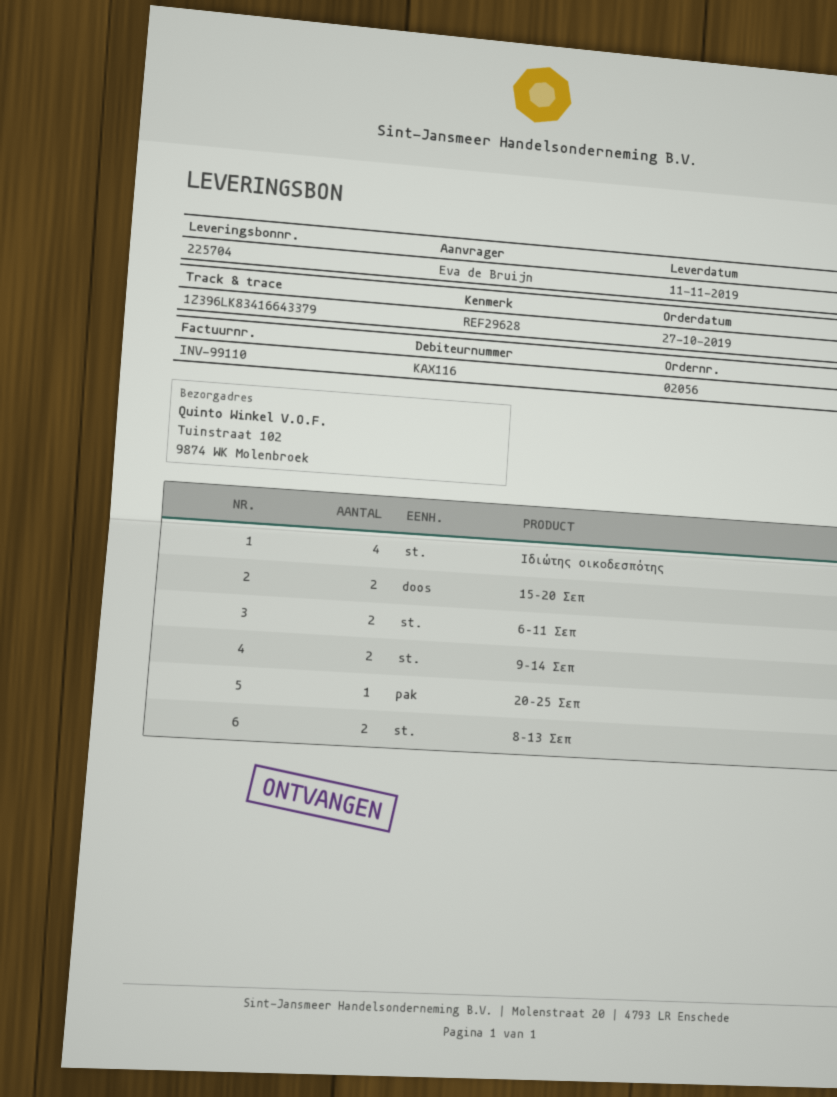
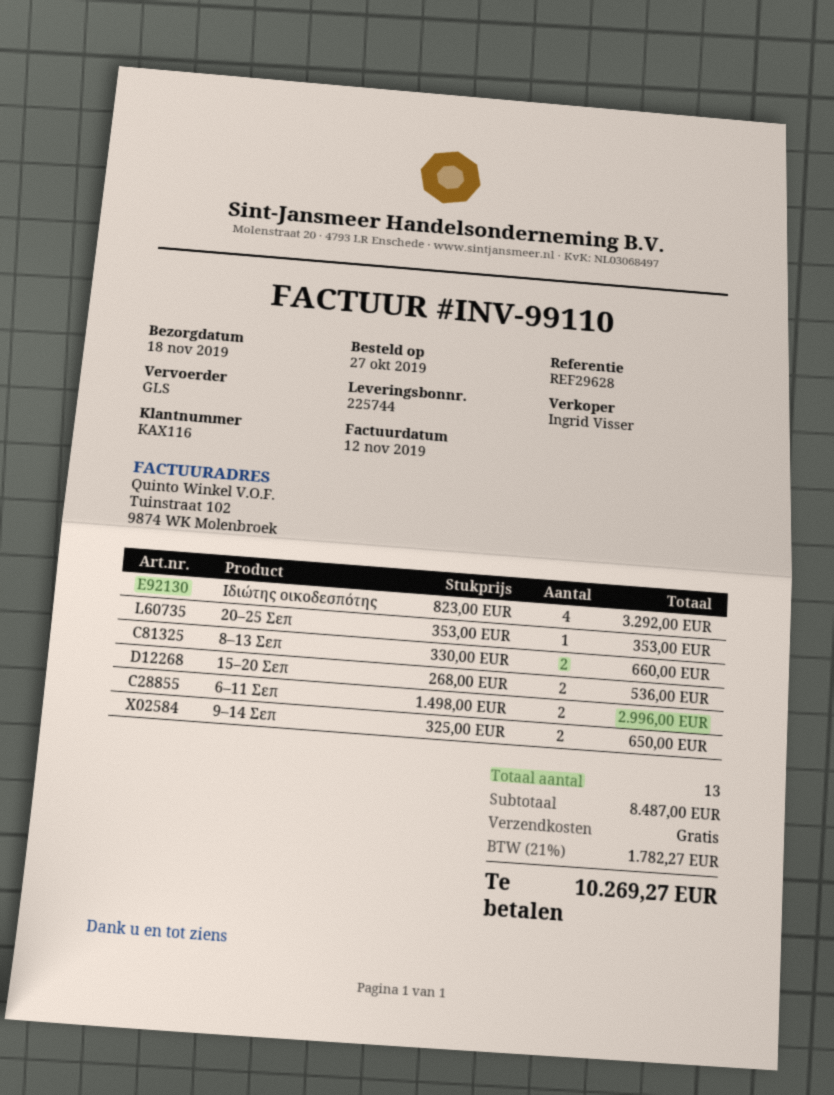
delivery note number: 225704 -> 225744
delivery date: 2019-11-11 -> 2019-11-18

